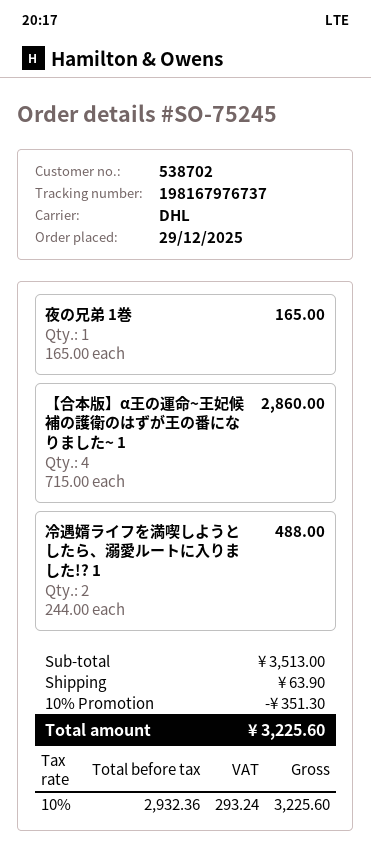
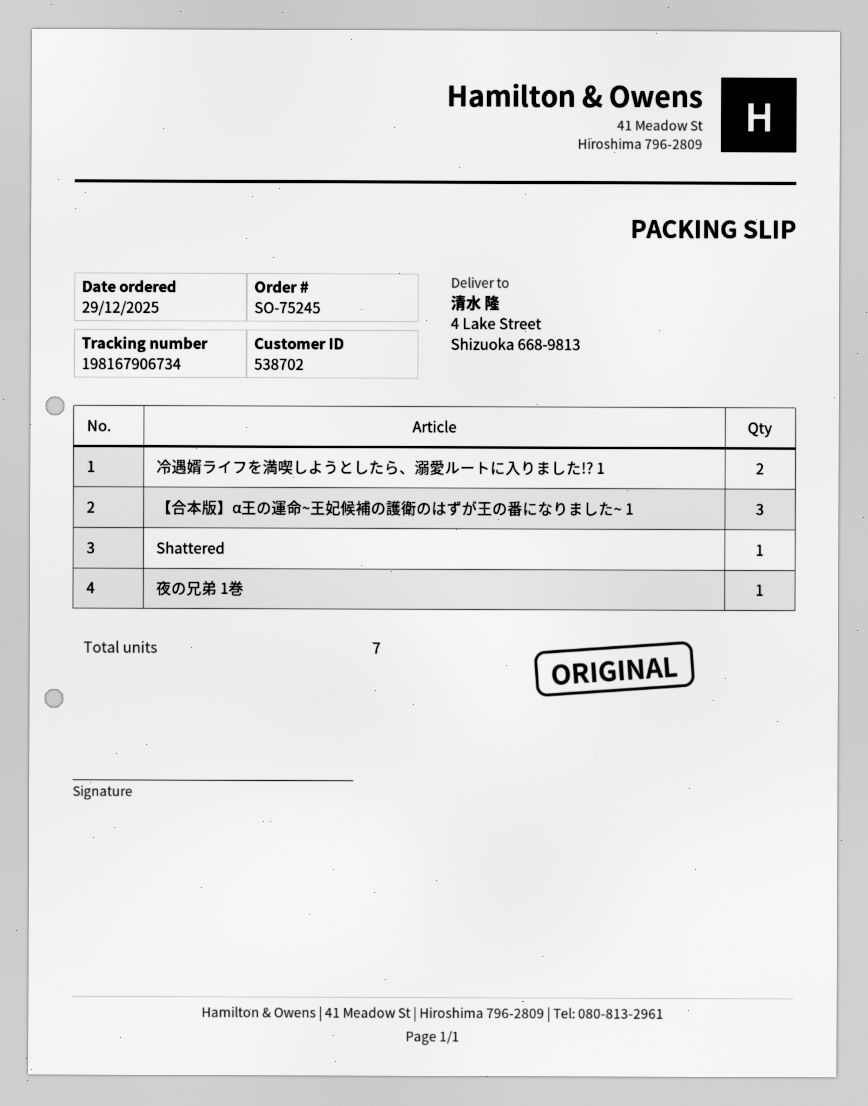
tracking number: 198167976737 -> 198167906734
【合本版】α王の運命~王妃候補の護衛のはずが王の番になりました~ 1: 4 -> 3
Shattered: none -> 1

